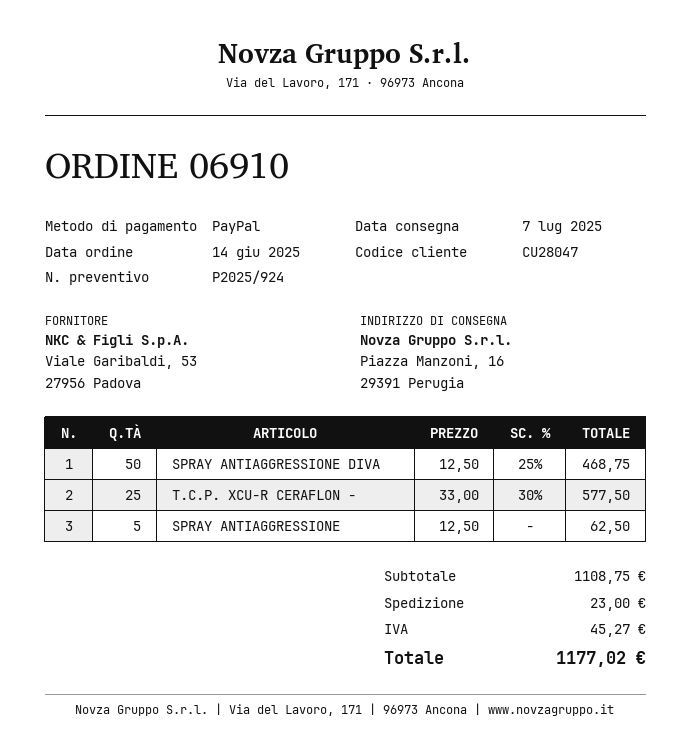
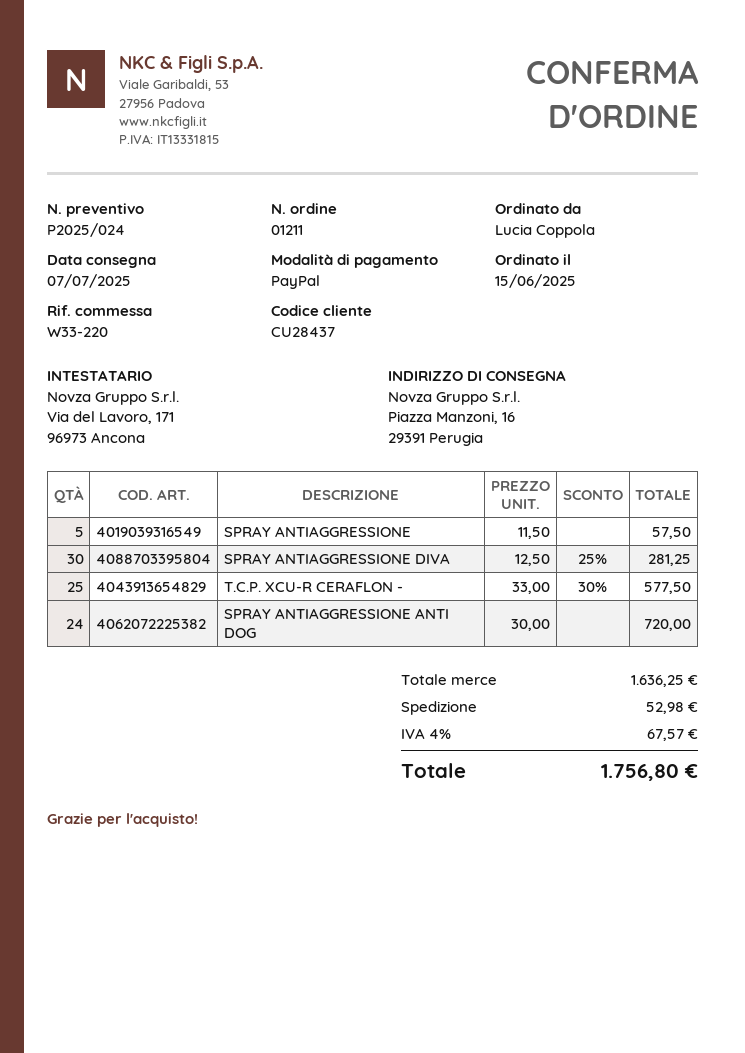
quote number: P2025/924 -> P2025/024
order number: 06910 -> 01211
order date: 2025-06-14 -> 2025-06-15
customer number: CU28047 -> CU28437
SPRAY ANTIAGGRESSIONE DIVA: 50 x 12.50 - 25% = 468.75 -> 30 x 12.50 - 25% = 281.25
SPRAY ANTIAGGRESSIONE: 5 x 12.50 = 62.50 -> 5 x 11.50 = 57.50
SPRAY ANTIAGGRESSIONE ANTI DOG: none -> 24 x 30.00 = 720.00
subtotal: 1108.75 -> 1636.25
shipping: 23.00 -> 52.98
tax: 45.27 -> 67.57
total: 1177.02 -> 1756.80

